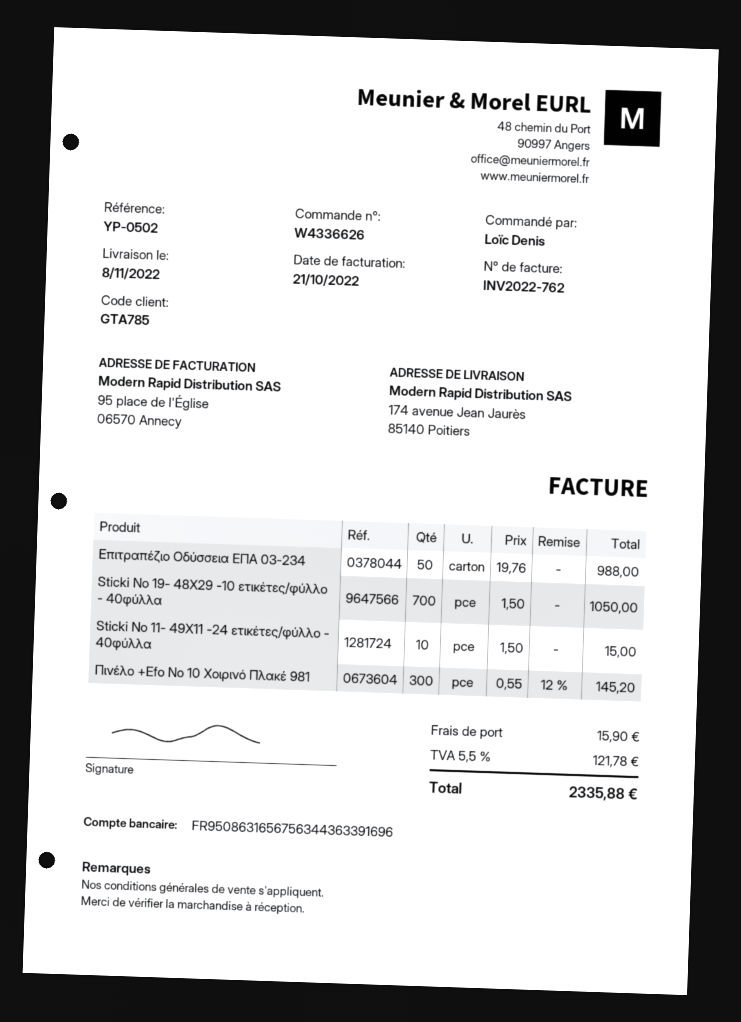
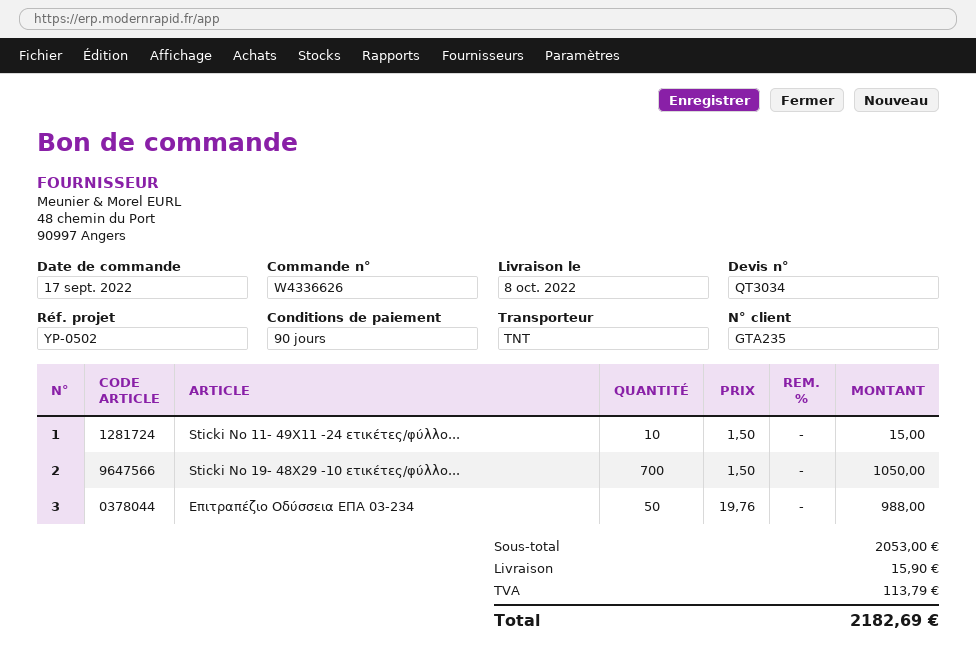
delivery date: 2022-11-08 -> 2022-10-08
customer number: GTA785 -> GTA235
Πινέλο +Efo Νο 10 Χοιρινό Πλακέ 981: 300 x 0.55 - 12% = 145.20 -> none
tax: 121.78 -> 113.79
total: 2335.88 -> 2182.69

